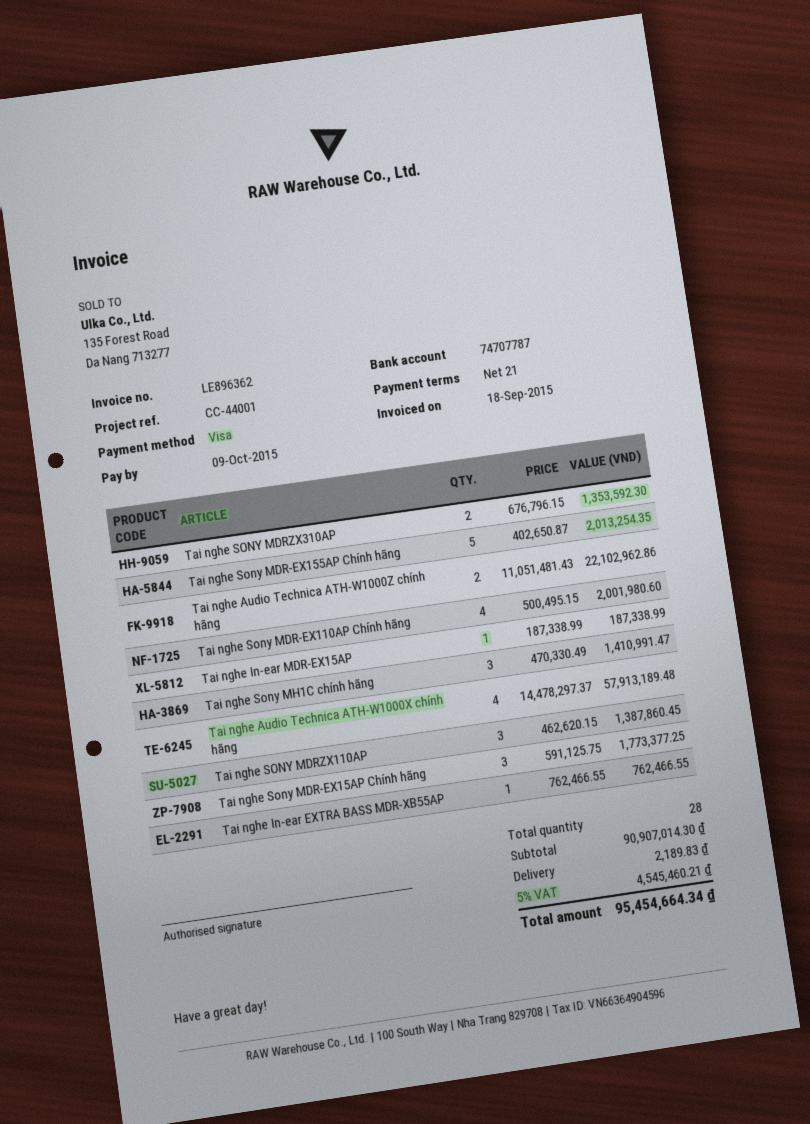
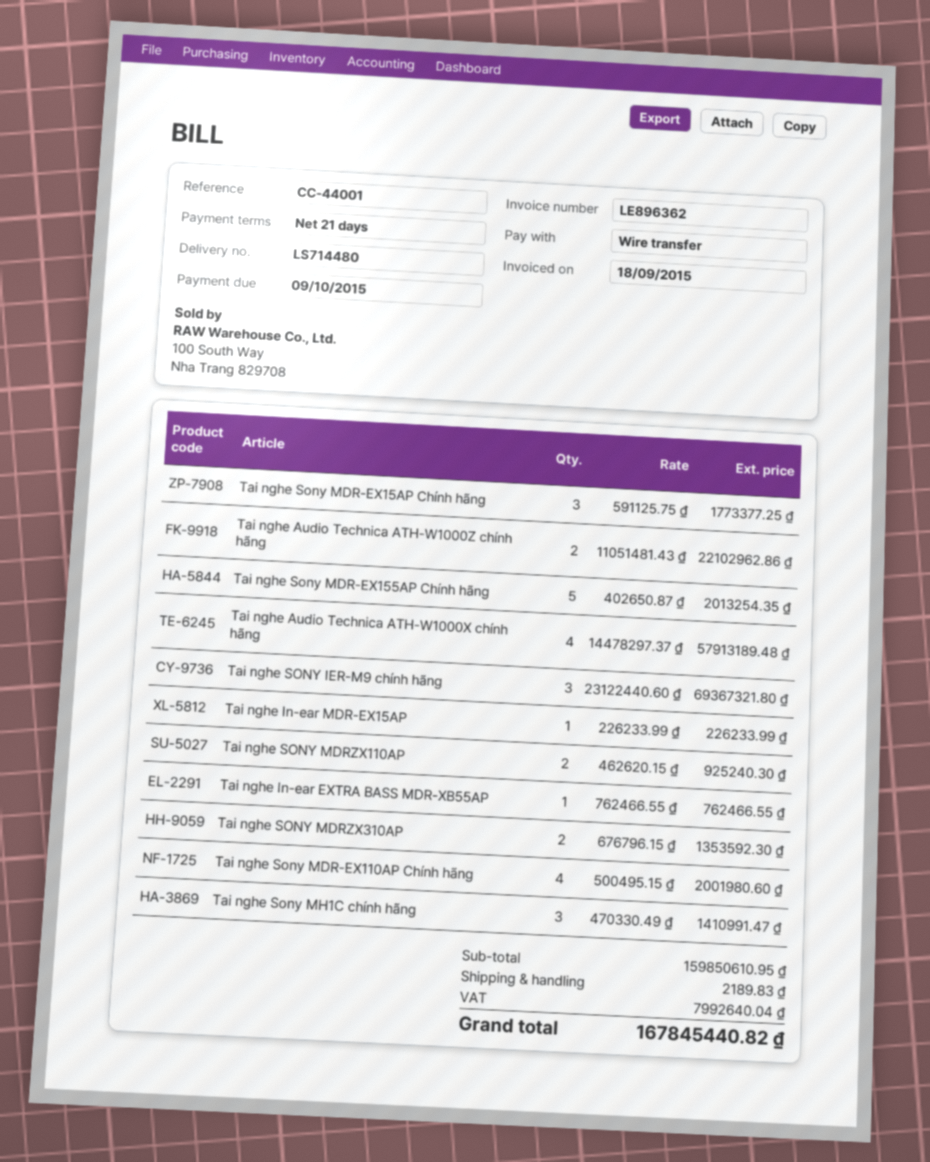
payment method: Visa -> bank transfer
Tai nghe In-ear MDR-EX15AP: 1 x 187338.99 = 187338.99 -> 1 x 226233.99 = 226233.99
Tai nghe SONY MDRZX110AP: 3 x 462620.15 = 1387860.45 -> 2 x 462620.15 = 925240.30
Tai nghe SONY IER-M9 chính hãng: none -> 3 x 23122440.60 = 69367321.80
subtotal: 90907014.30 -> 159850610.95
tax: 4545460.21 -> 7992640.04
total: 95454664.34 -> 167845440.82

